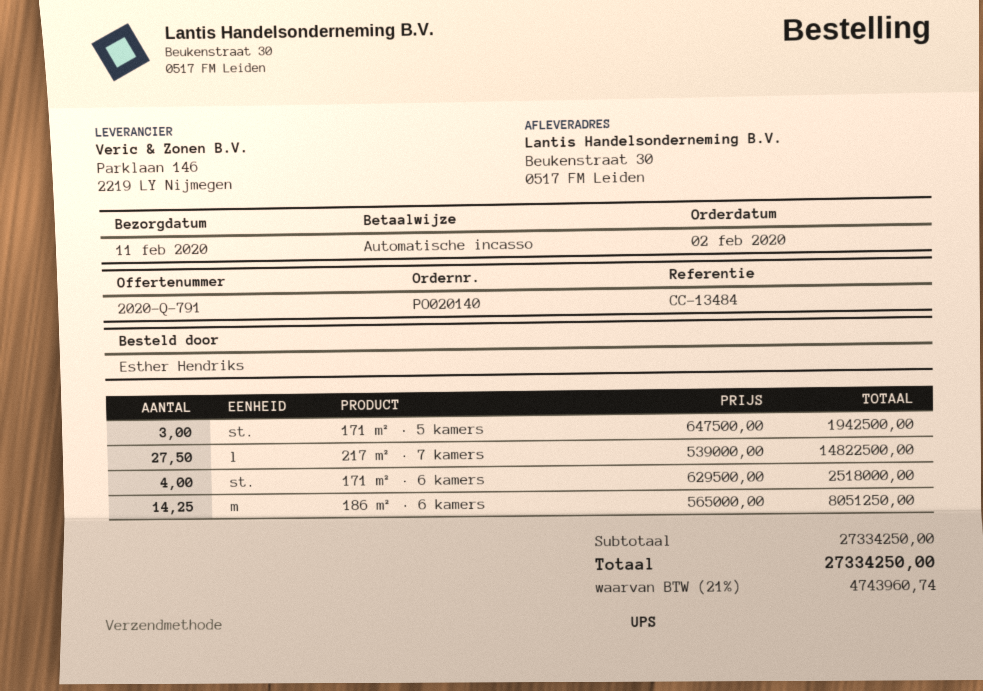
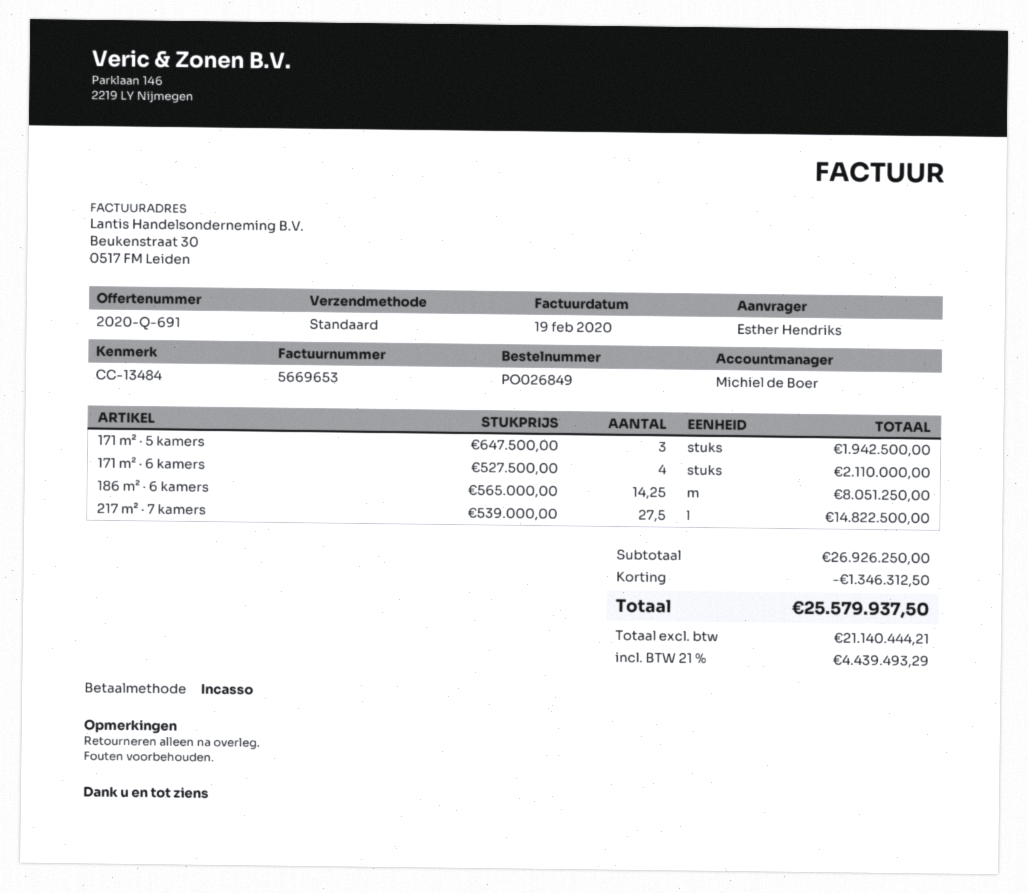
quote number: 2020-Q-791 -> 2020-Q-691
order number: PO020140 -> PO026849
shipping method: UPS -> standard
171 m² · 6 kamers: 4 x 629500.00 = 2518000.00 -> 4 x 527500.00 = 2110000.00
subtotal: 27334250.00 -> 26926250.00
discount: none -> 1346312.50
tax: 21% = 4743960.74 -> 21% = 4439493.29
total: 27334250.00 -> 25579937.50

